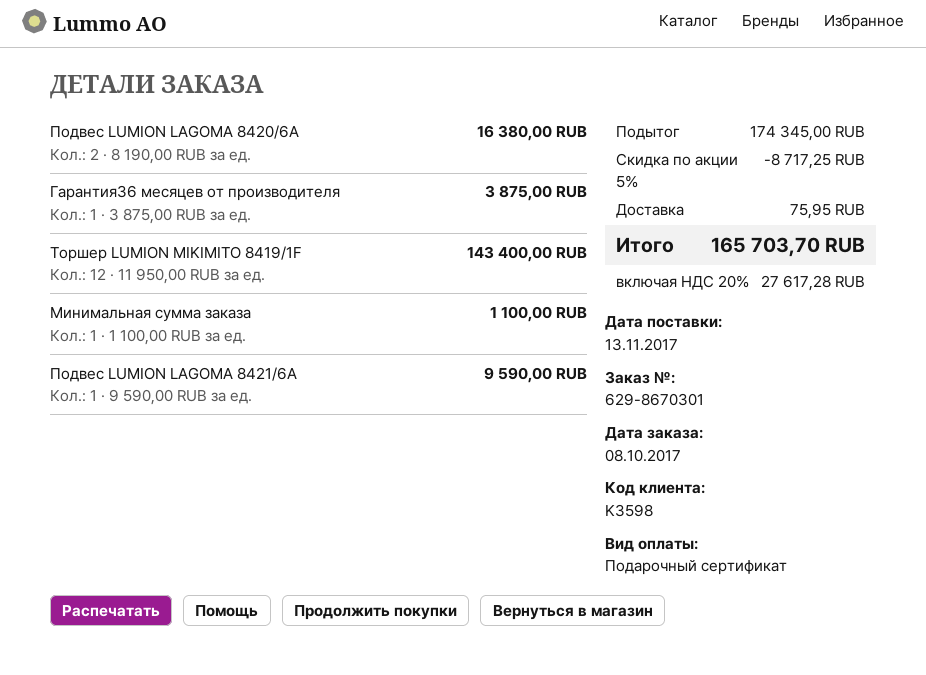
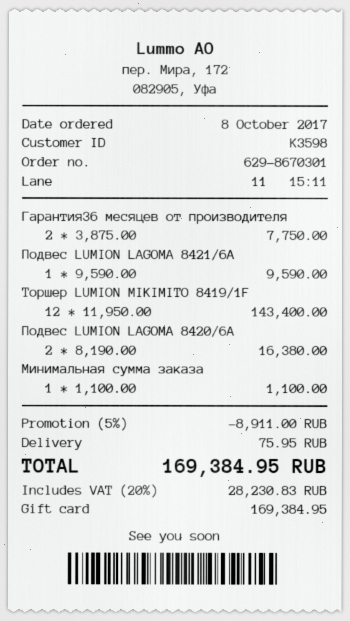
Гарантия36 месяцев от производителя: 1 x 3875.00 = 3875.00 -> 2 x 3875.00 = 7750.00
discount: 5% = 8717.25 -> 5% = 8911.00
tax: 20% = 27617.28 -> 20% = 28230.83
total: 165703.70 -> 169384.95

